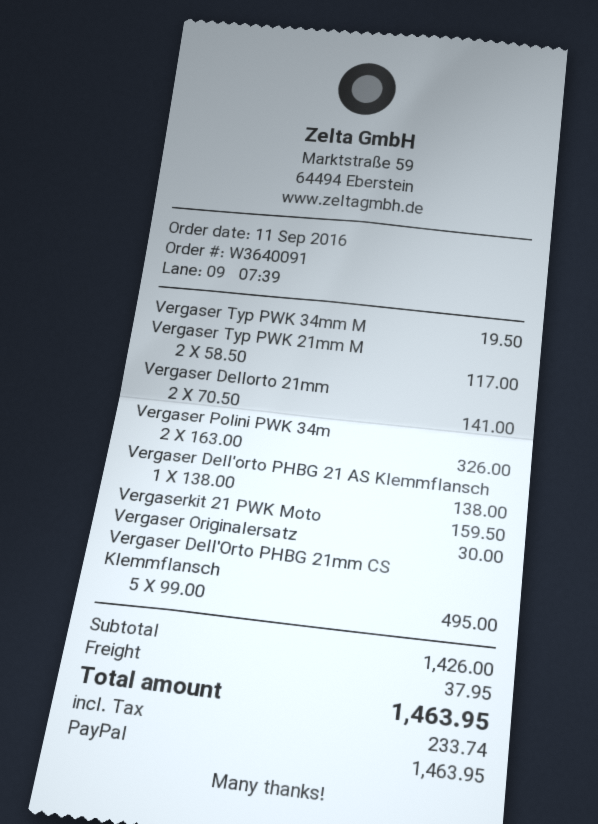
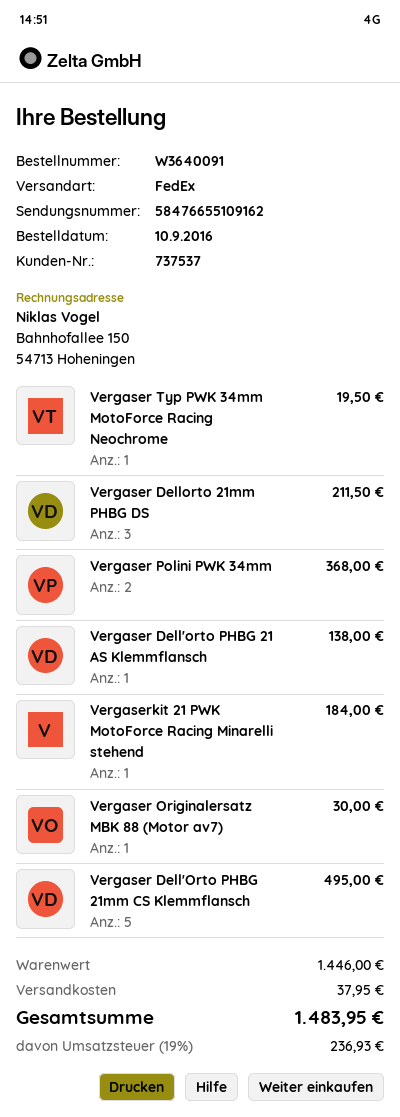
order date: 2016-09-11 -> 2016-09-10
Vergaser Typ PWK 21mm M: 2 for 117.00 -> none
Vergaser Dellorto 21mm: 2 for 141.00 -> 3 for 211.50
Vergaser Polini PWK 34m: 2 for 326.00 -> 2 for 368.00
Vergaserkit 21 PWK Moto: 1 for 159.50 -> 1 for 184.00
subtotal: 1426.00 -> 1446.00
tax: 233.74 -> 236.93
total: 1463.95 -> 1483.95

